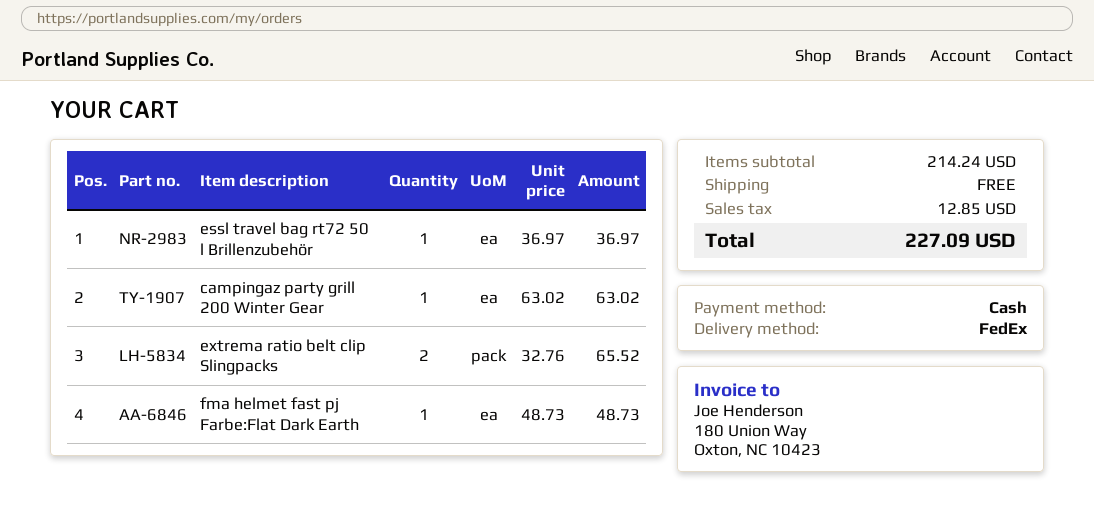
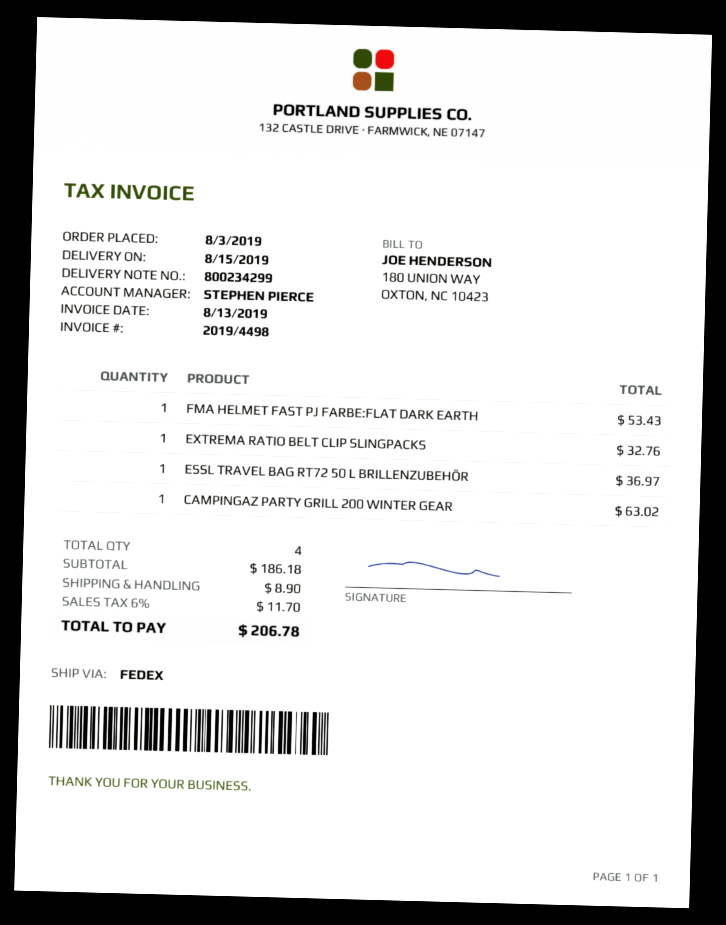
extrema ratio belt clip Slingpacks: 2 for 65.52 -> 1 for 32.76
fma helmet fast pj Farbe:Flat Dark Earth: 1 for 48.73 -> 1 for 53.43
subtotal: 214.24 -> 186.18
shipping: 0.00 -> 8.90
tax: 12.85 -> 11.70
total: 227.09 -> 206.78

